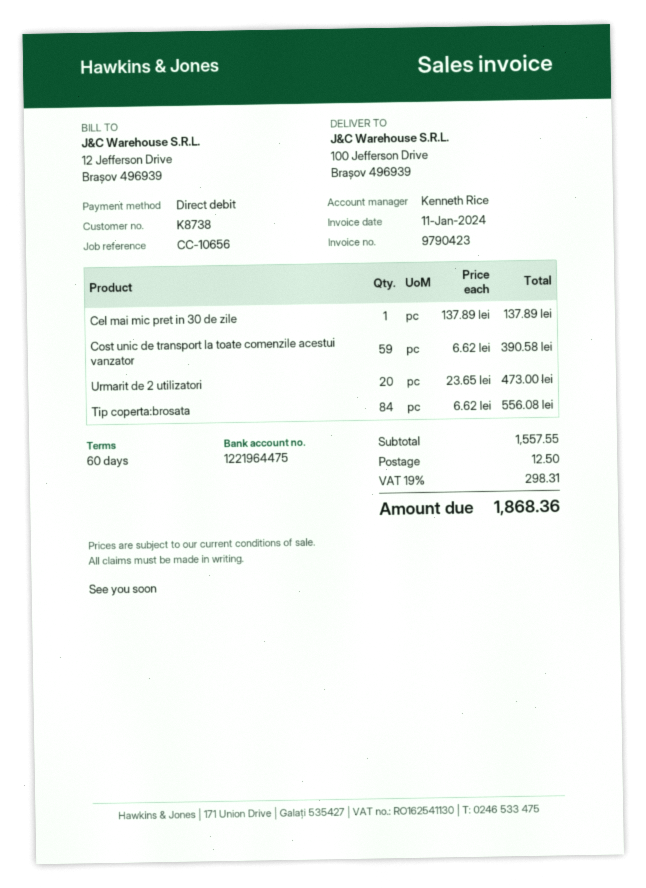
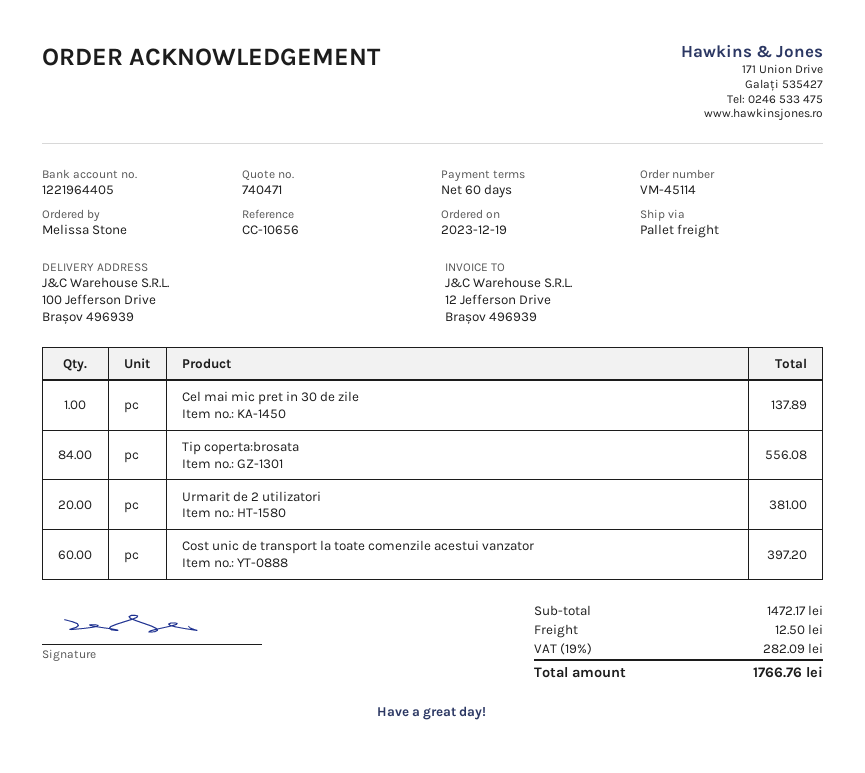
bank account: 1221964475 -> 1221964405
Cost unic de transport la toate comenzile acestui vanzator: 59 for 390.58 -> 60 for 397.20
Urmarit de 2 utilizatori: 20 for 473.00 -> 20 for 381.00
subtotal: 1557.55 -> 1472.17
tax: 19% = 298.31 -> 19% = 282.09
total: 1868.36 -> 1766.76

